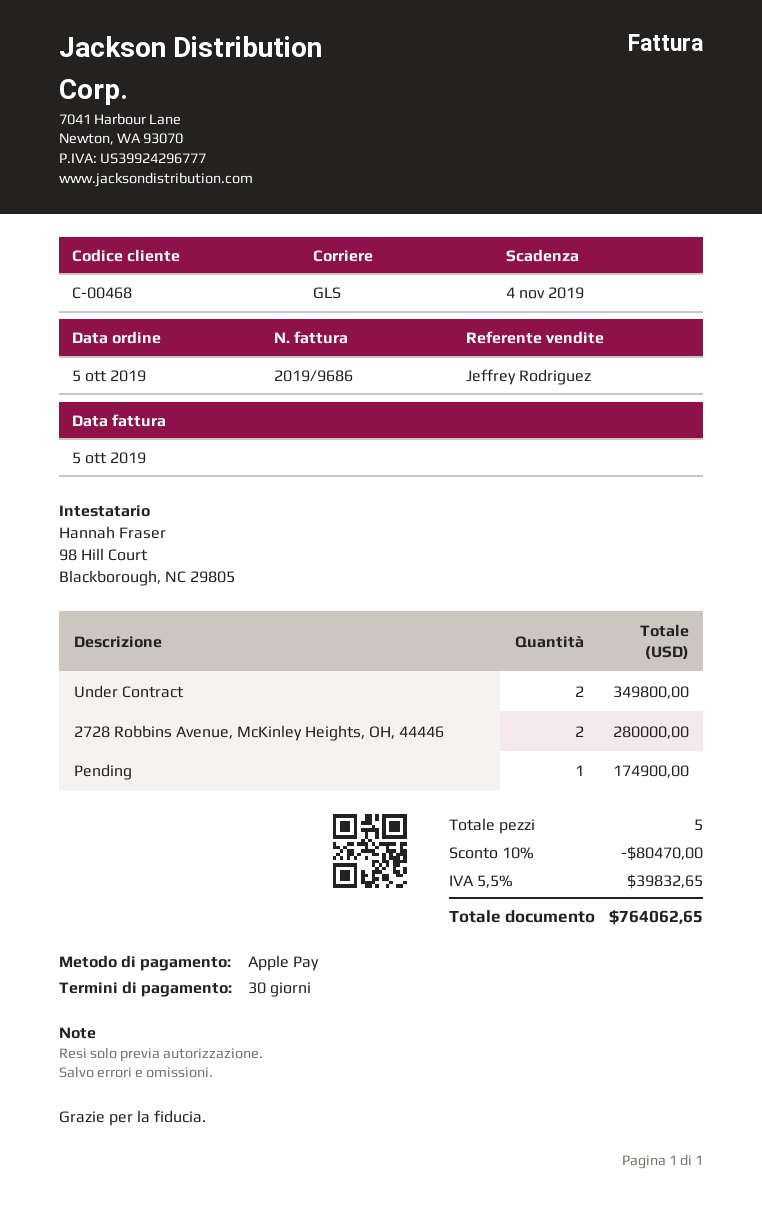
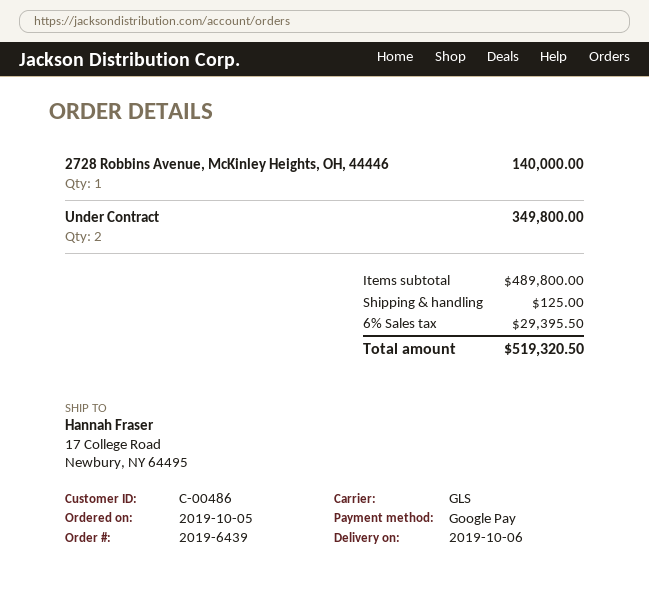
customer number: C-00468 -> C-00486
payment method: Apple Pay -> Google Pay
2728 Robbins Avenue, McKinley Heights, OH, 44446: 2 for 280000.00 -> 1 for 140000.00
Pending: 1 for 174900.00 -> none
discount: 10% = 80470.00 -> none
shipping: none -> 125.00
tax: 5.5% = 39832.65 -> 6% = 29395.50
total: 764062.65 -> 519320.50

